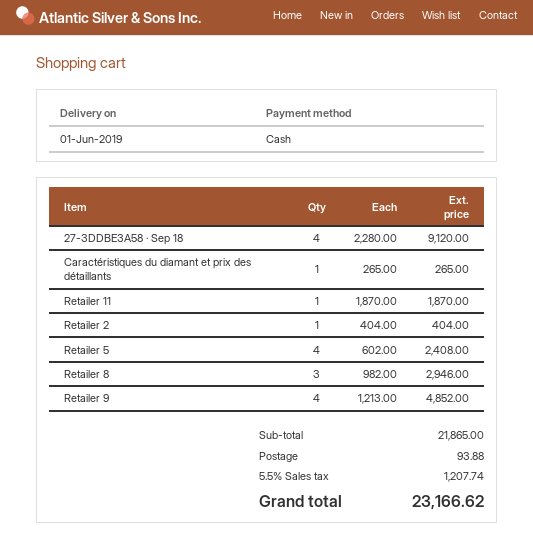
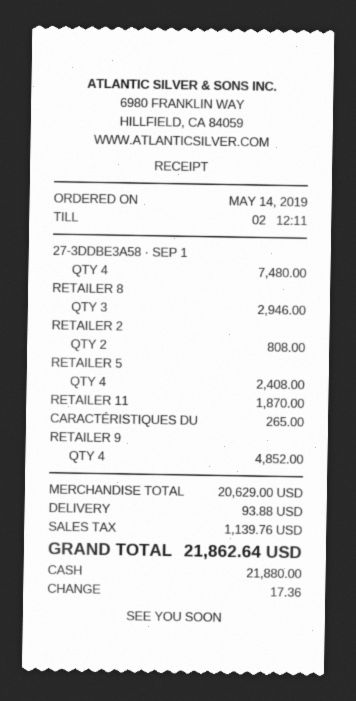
27-3DDBE3A58 · Sep 18: 4 for 9120.00 -> 4 for 7480.00
Retailer 2: 1 for 404.00 -> 2 for 808.00
subtotal: 21865.00 -> 20629.00
tax: 1207.74 -> 1139.76
total: 23166.62 -> 21862.64

